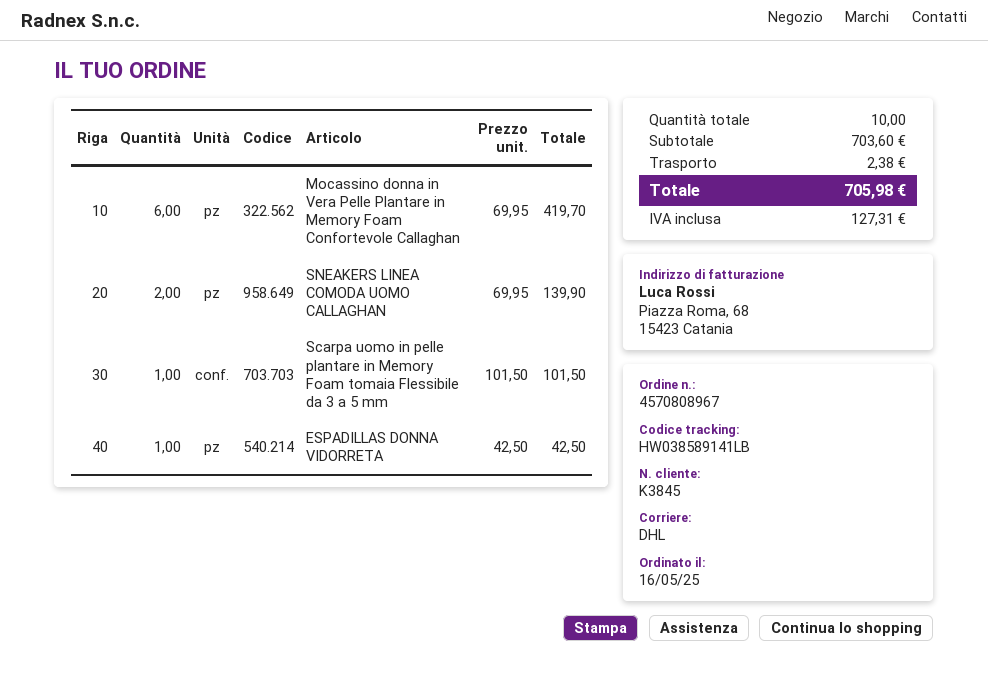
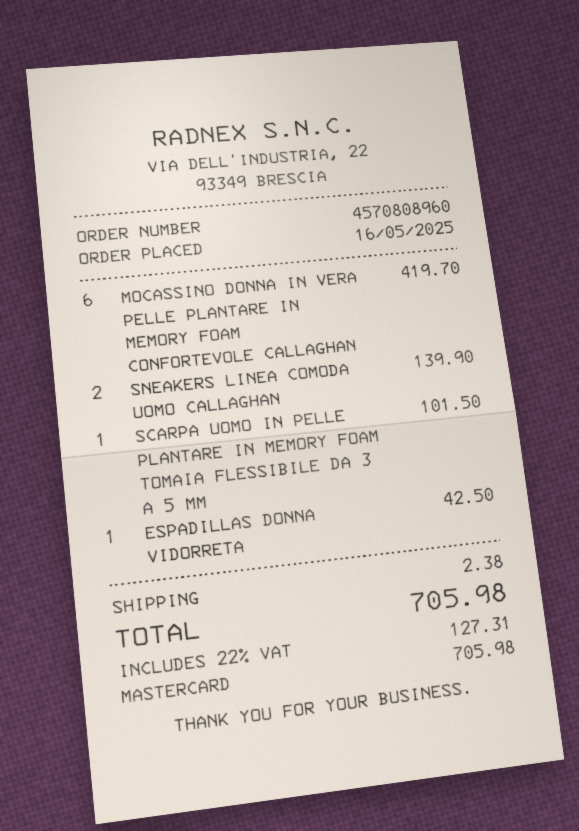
order number: 4570808967 -> 4570808960

